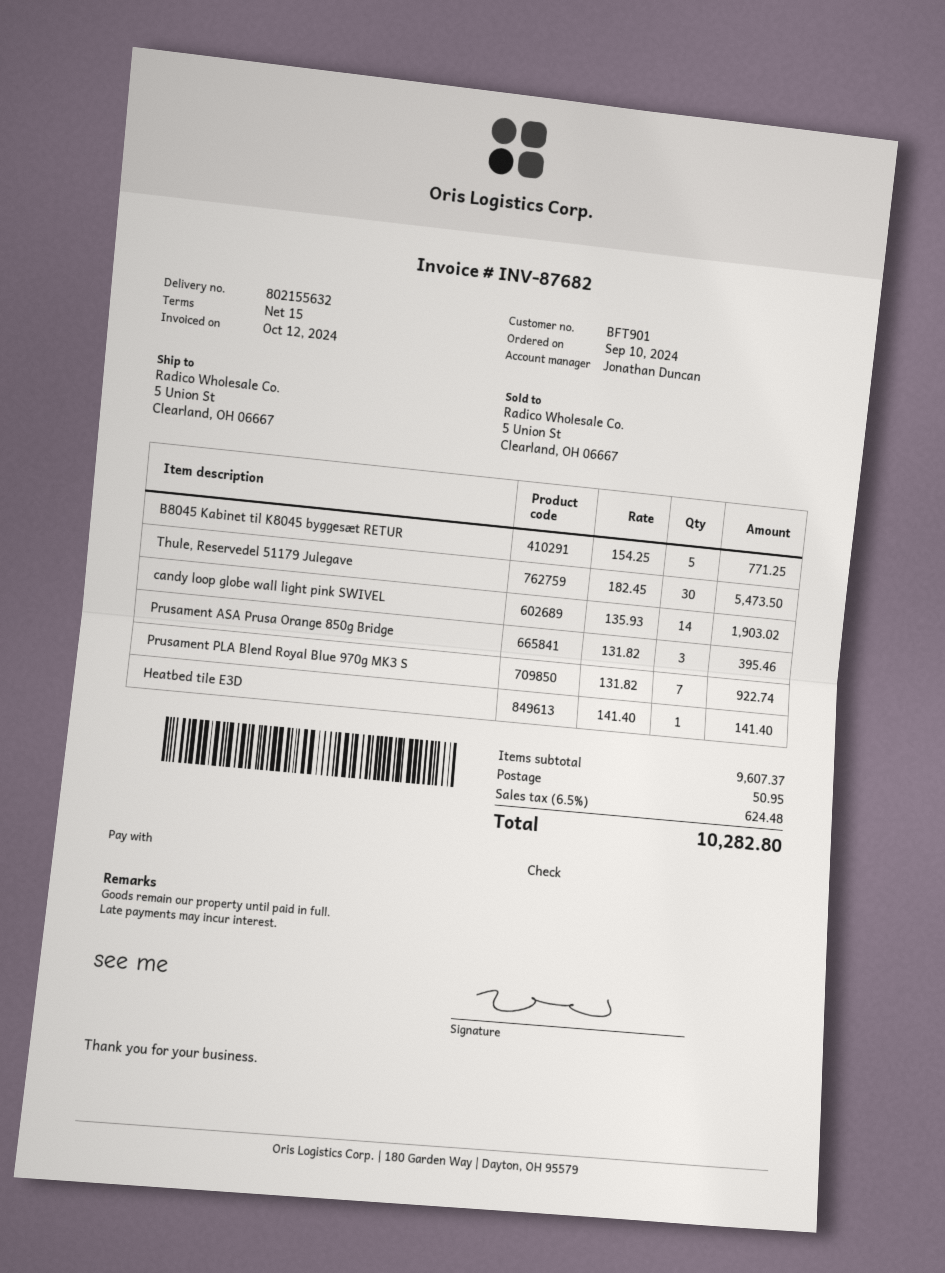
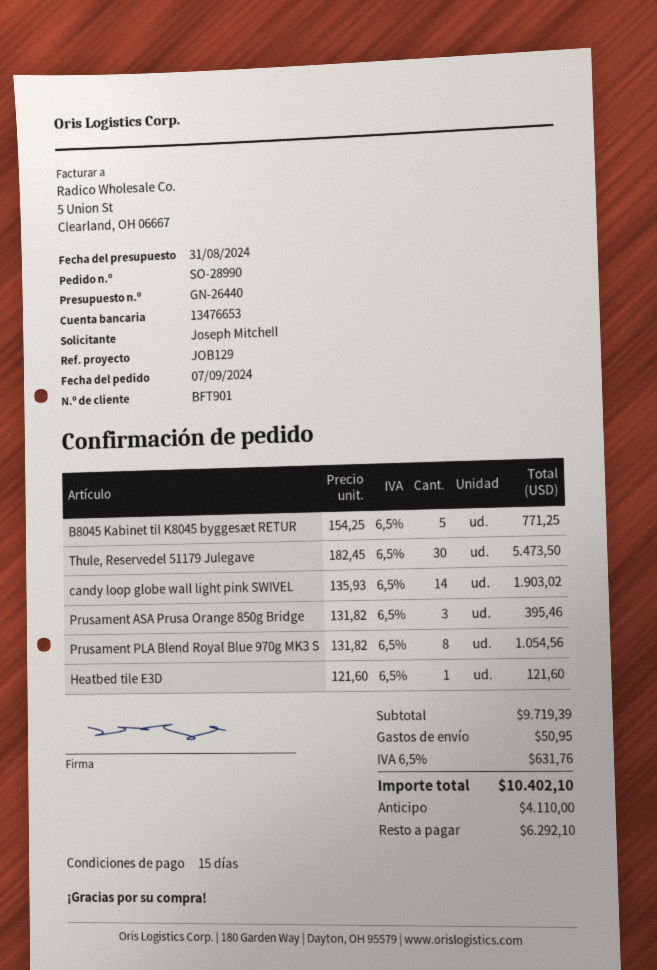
order date: 2024-09-10 -> 2024-09-07
Prusament PLA Blend Royal Blue 970g MK3 S: 7 x 131.82 = 922.74 -> 8 x 131.82 = 1054.56
Heatbed tile E3D: 1 x 141.40 = 141.40 -> 1 x 121.60 = 121.60
subtotal: 9607.37 -> 9719.39
tax: 6.5% = 624.48 -> 6.5% = 631.76
total: 10282.80 -> 10402.10

